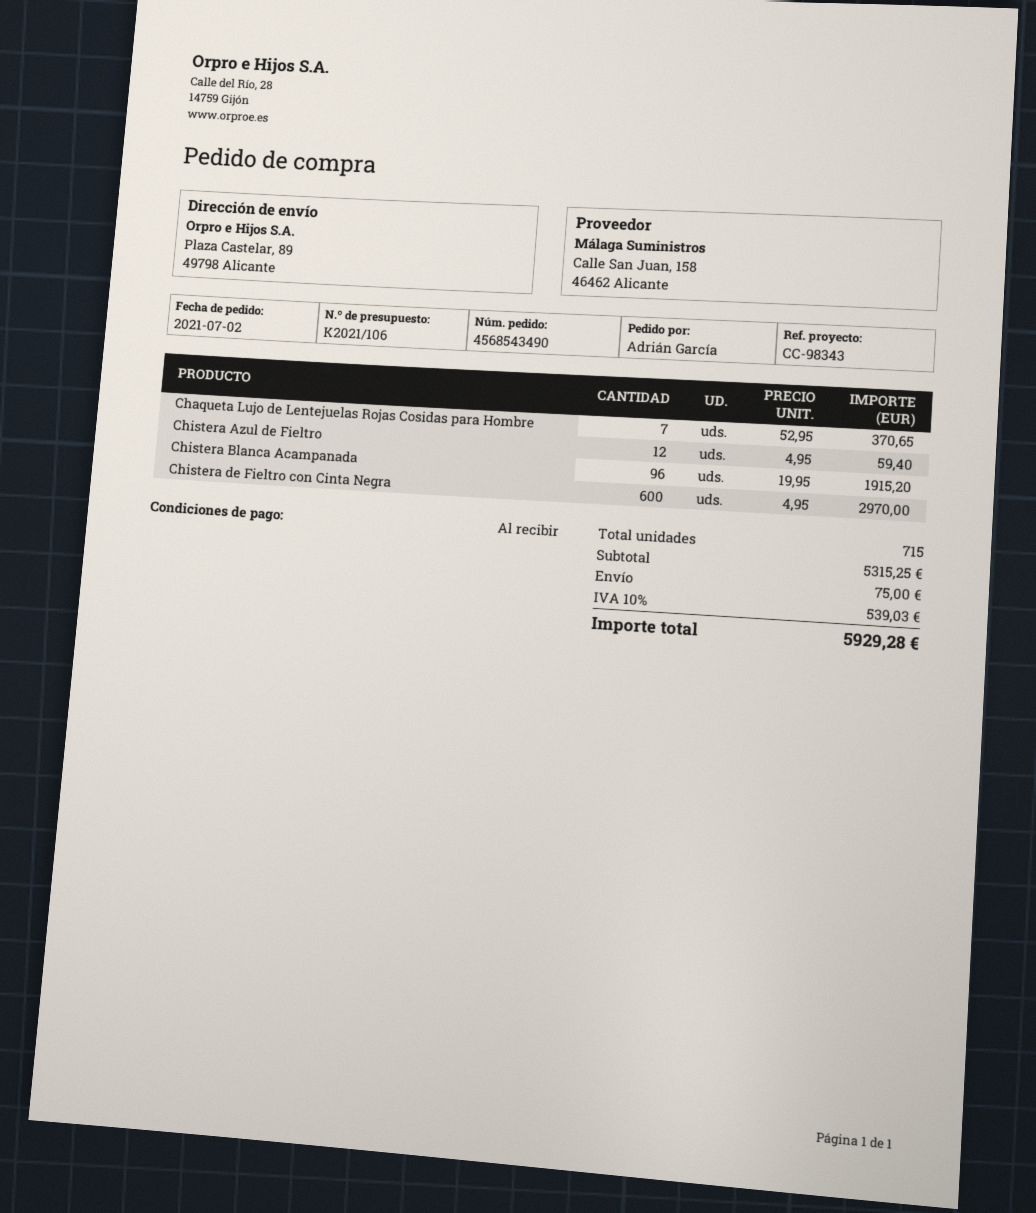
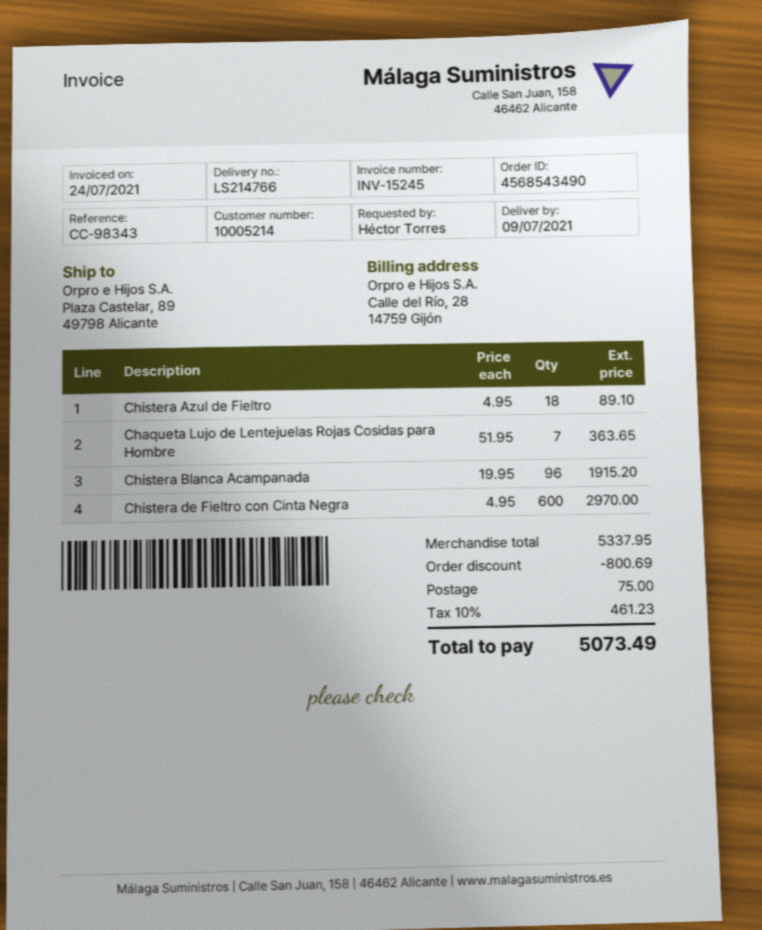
ordered by: Adrián García -> Héctor Torres
Chaqueta Lujo de Lentejuelas Rojas Cosidas para Hombre: 7 x 52.95 = 370.65 -> 7 x 51.95 = 363.65
Chistera Azul de Fieltro: 12 x 4.95 = 59.40 -> 18 x 4.95 = 89.10
subtotal: 5315.25 -> 5337.95
discount: none -> 800.69
tax: 10% = 539.03 -> 10% = 461.23
total: 5929.28 -> 5073.49

